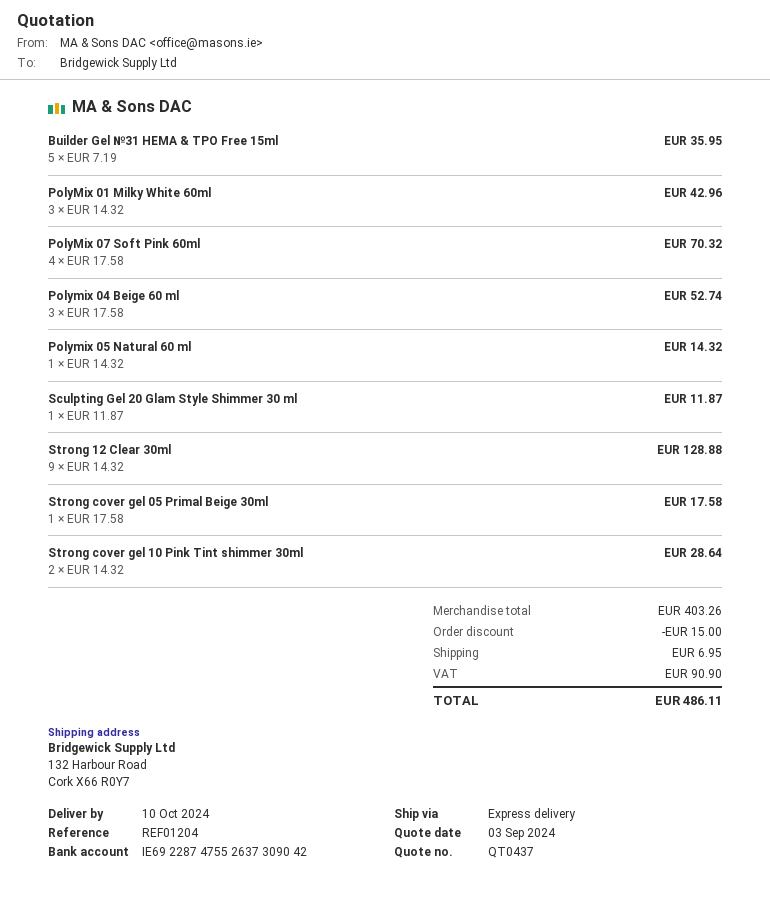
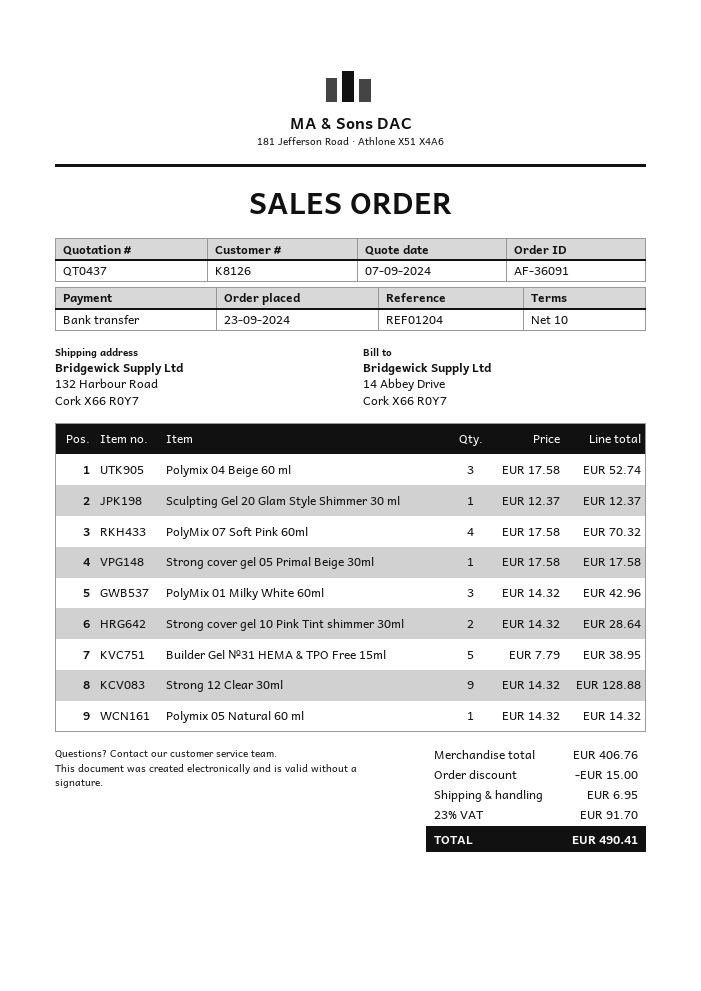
quote date: 2024-09-03 -> 2024-09-07
Builder Gel №31 HEMA & TPO Free 15ml: 5 x 7.19 = 35.95 -> 5 x 7.79 = 38.95
Sculpting Gel 20 Glam Style Shimmer 30 ml: 1 x 11.87 = 11.87 -> 1 x 12.37 = 12.37
subtotal: 403.26 -> 406.76
tax: 90.90 -> 91.70
total: 486.11 -> 490.41

